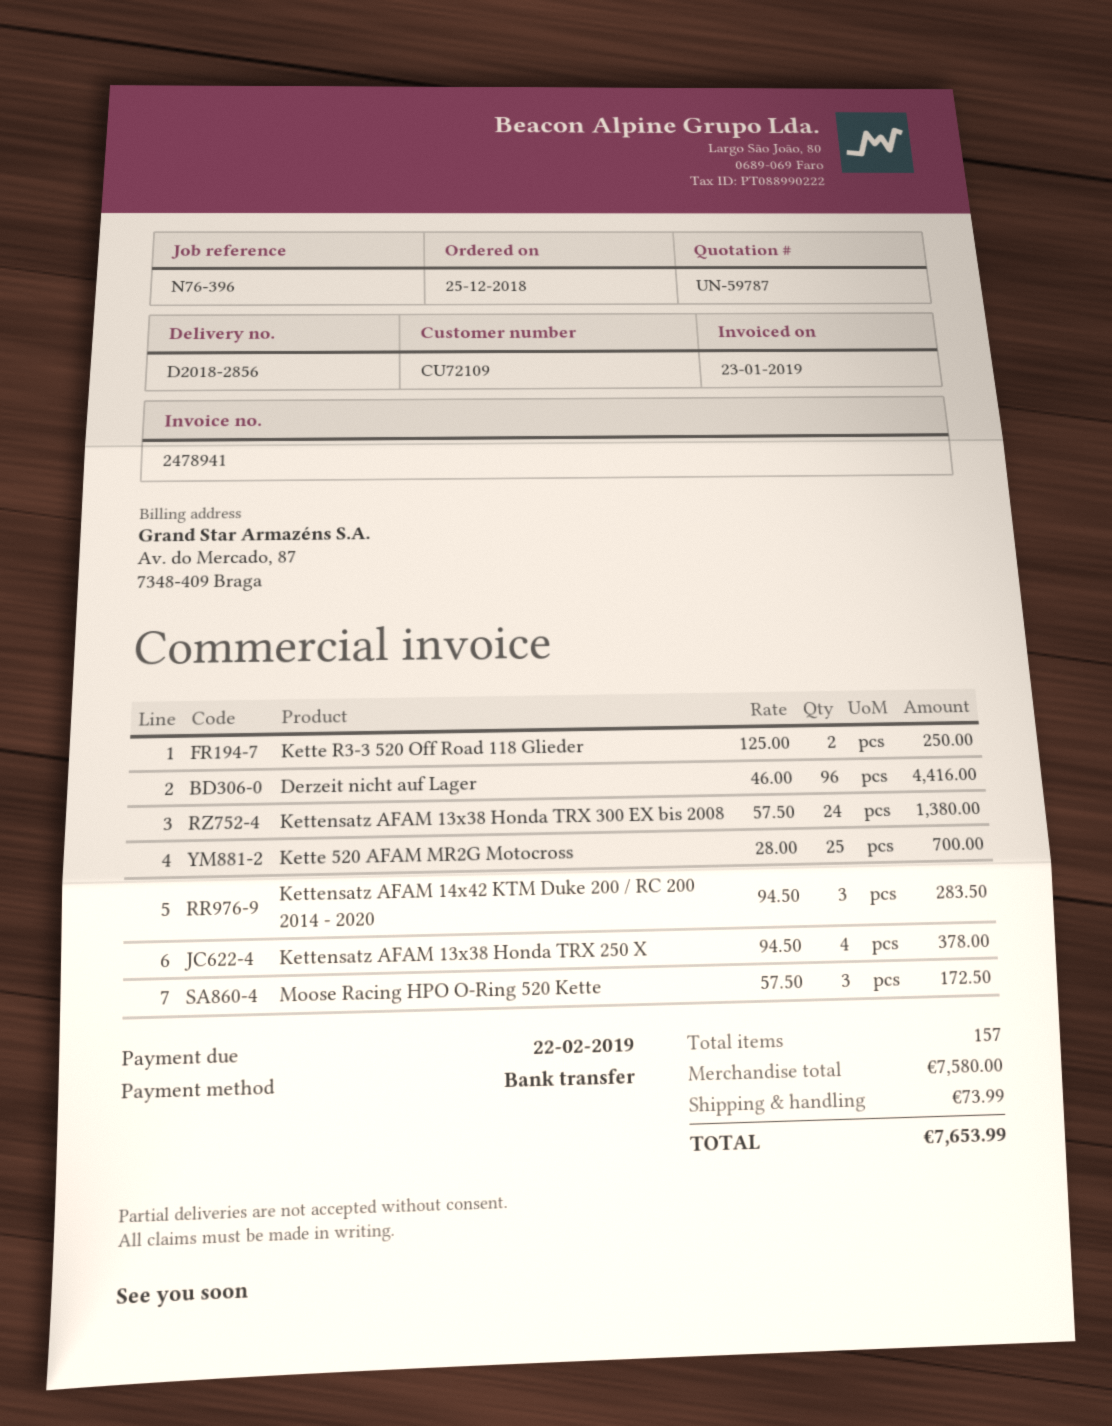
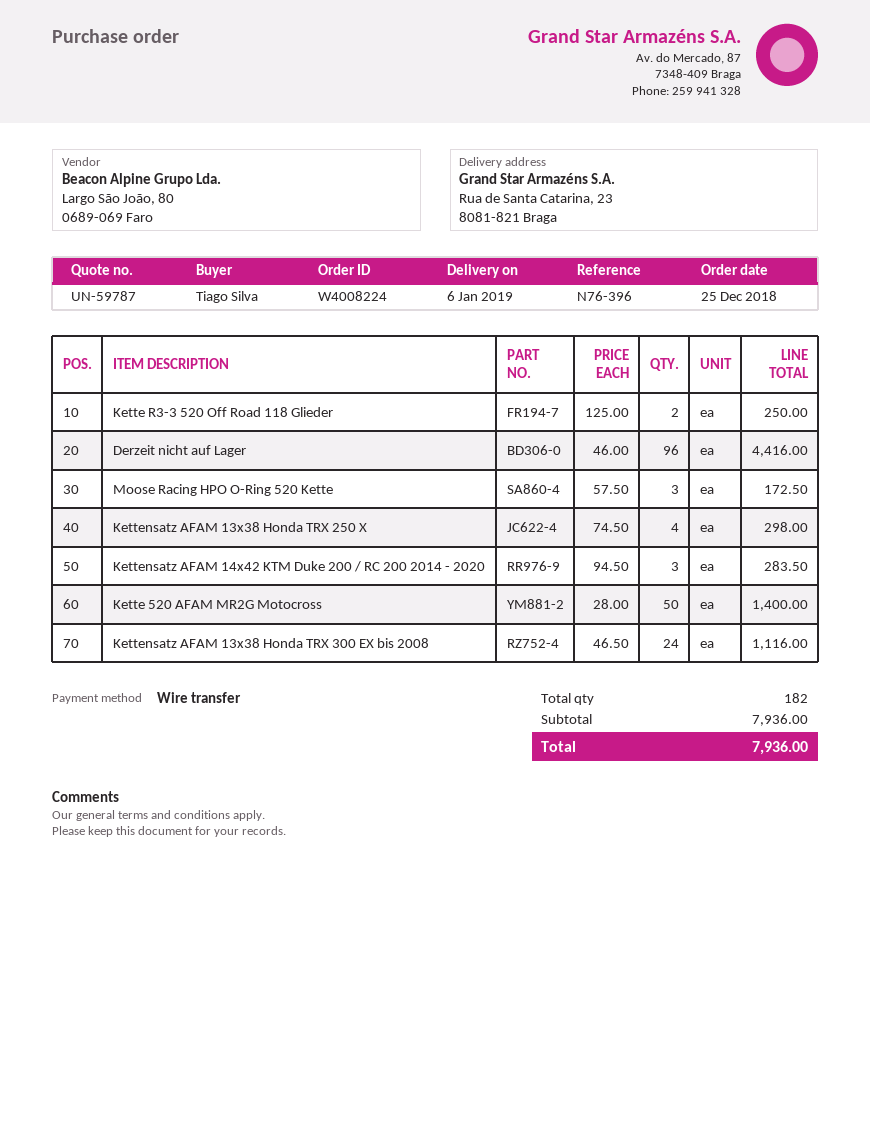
Kettensatz AFAM 13x38 Honda TRX 300 EX bis 2008: 24 x 57.50 = 1380.00 -> 24 x 46.50 = 1116.00
Kette 520 AFAM MR2G Motocross: 25 x 28.00 = 700.00 -> 50 x 28.00 = 1400.00
Kettensatz AFAM 13x38 Honda TRX 250 X: 4 x 94.50 = 378.00 -> 4 x 74.50 = 298.00
total quantity: 157 -> 182
subtotal: 7580.00 -> 7936.00
shipping: 73.99 -> none
total: 7653.99 -> 7936.00

